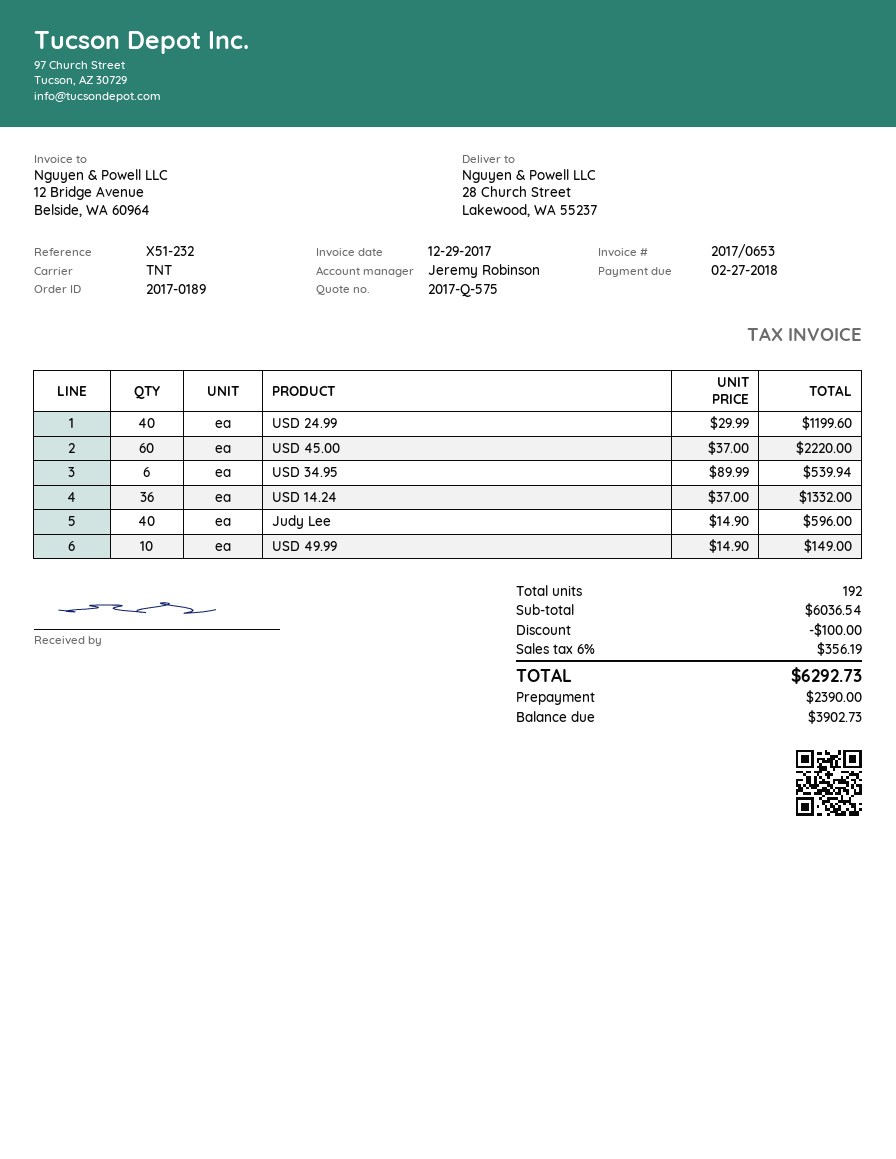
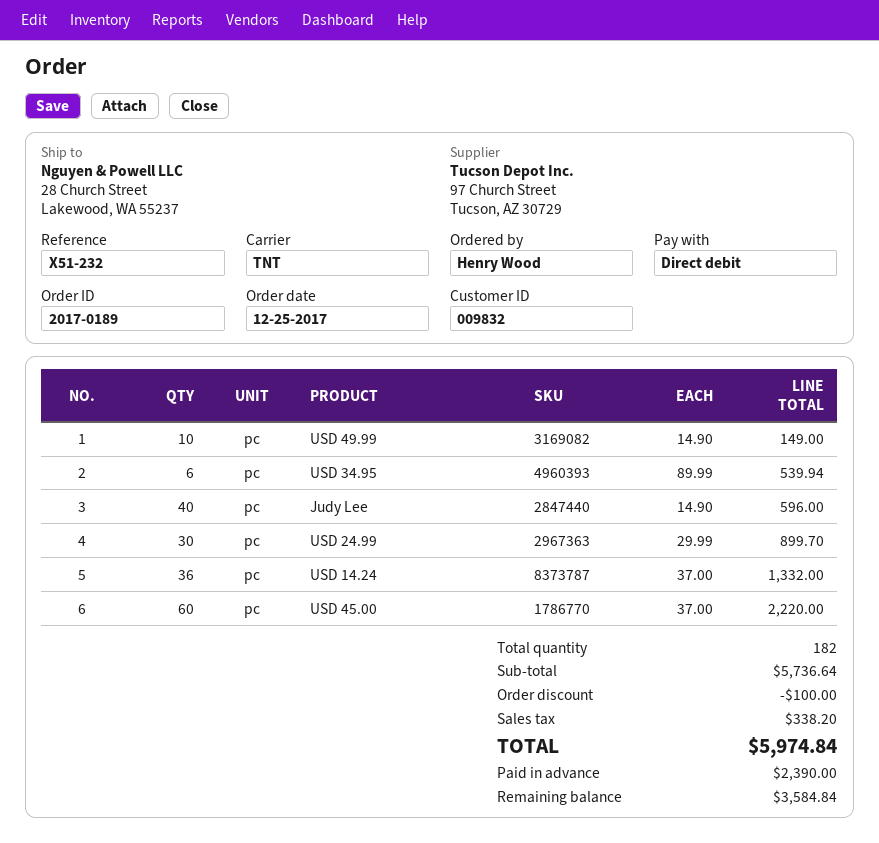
USD 24.99: 40 x 29.99 = 1199.60 -> 30 x 29.99 = 899.70
total quantity: 192 -> 182
subtotal: 6036.54 -> 5736.64
tax: 356.19 -> 338.20
total: 6292.73 -> 5974.84
balance: 3902.73 -> 3584.84

